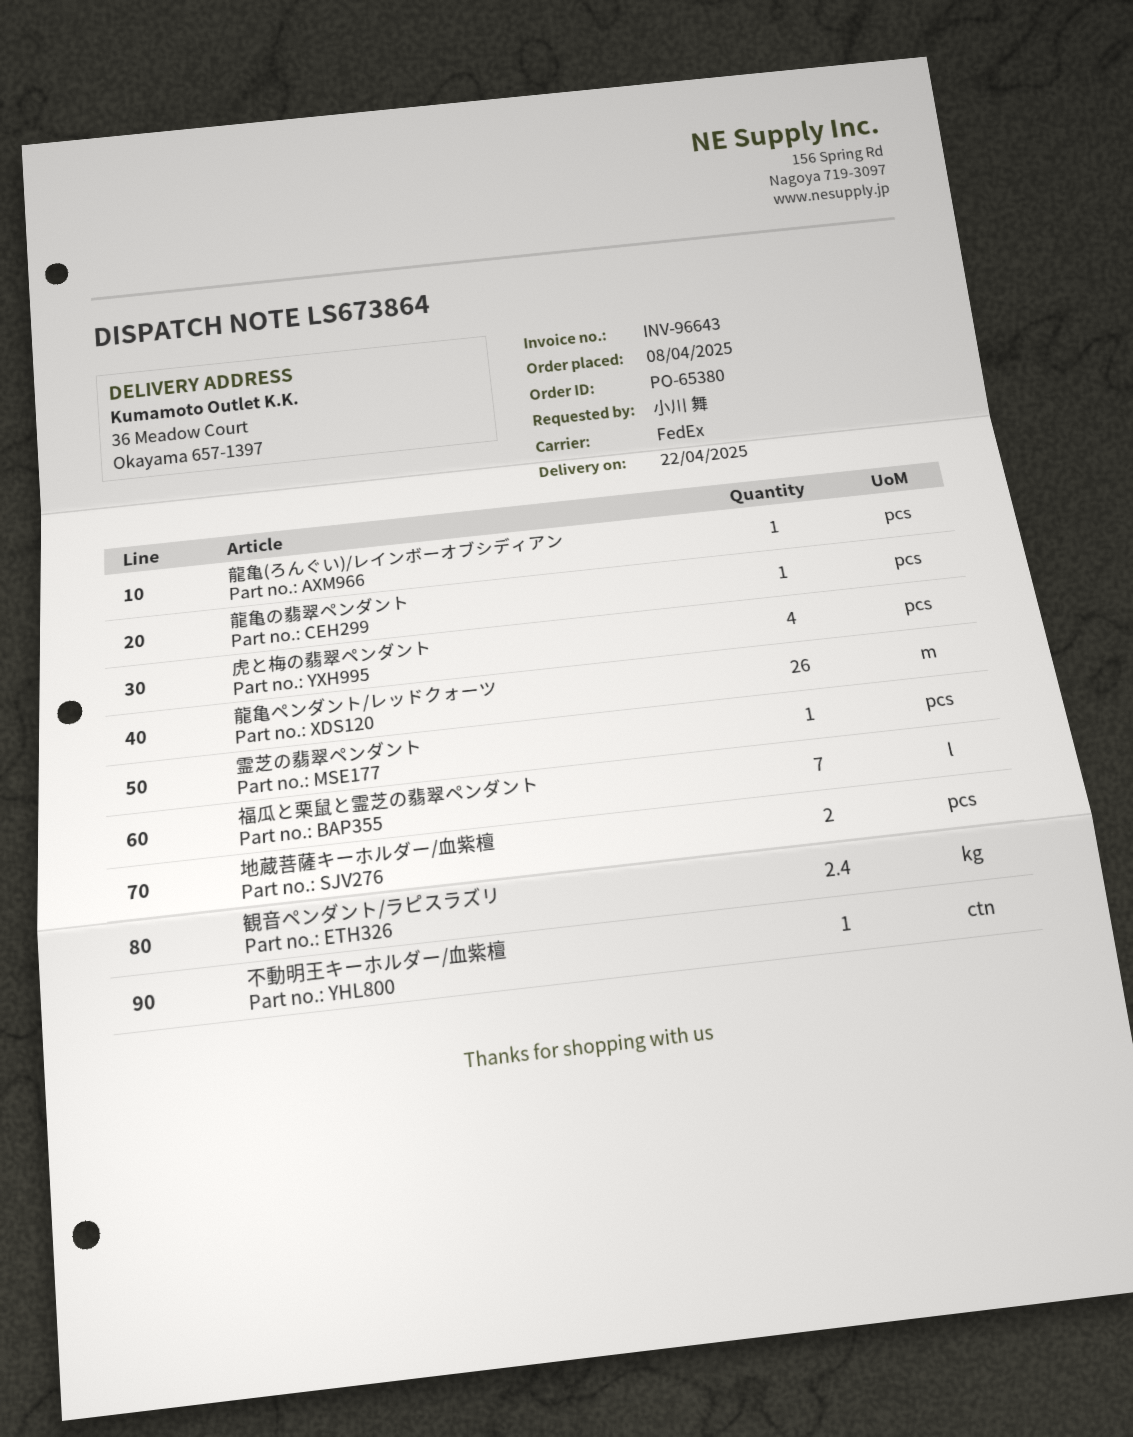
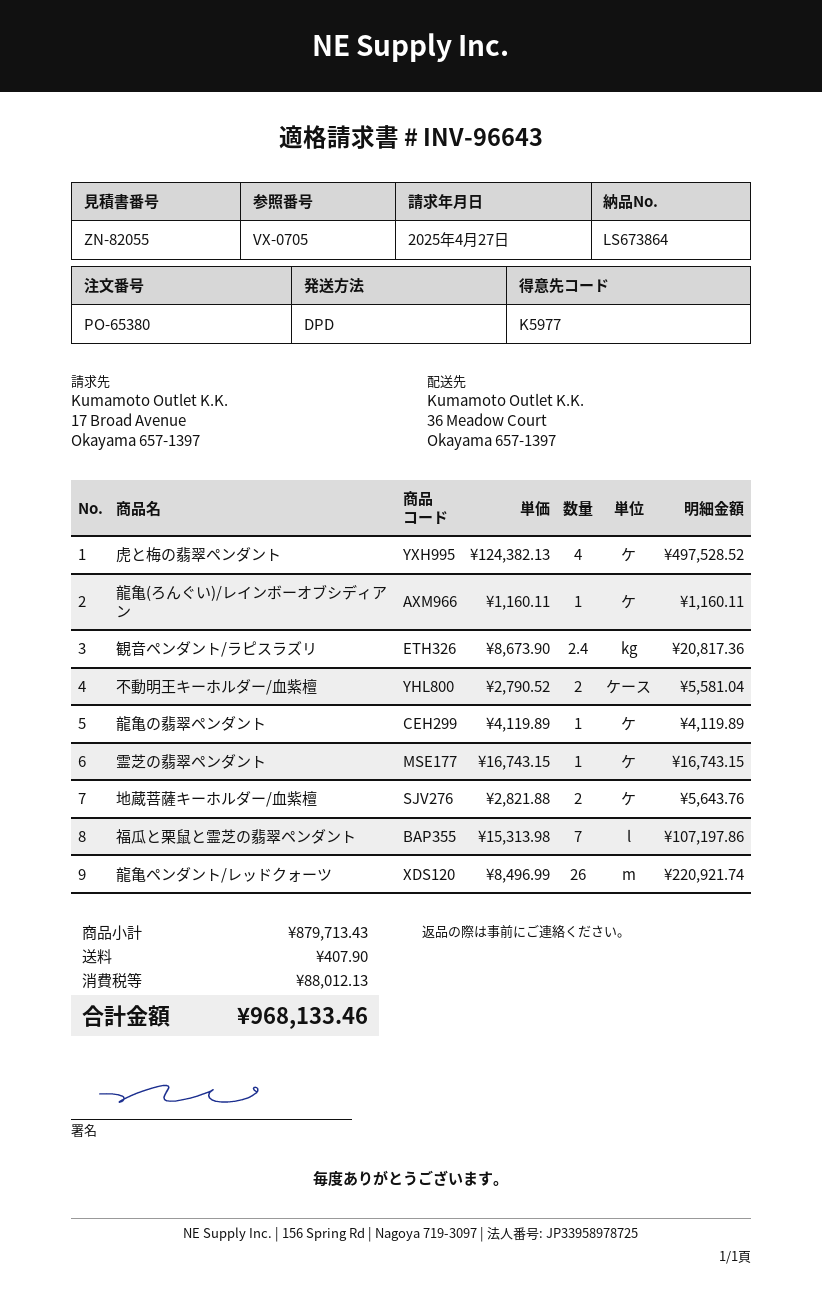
shipping method: FedEx -> DPD
不動明王キーホルダー/血紫檀: 1 -> 2

